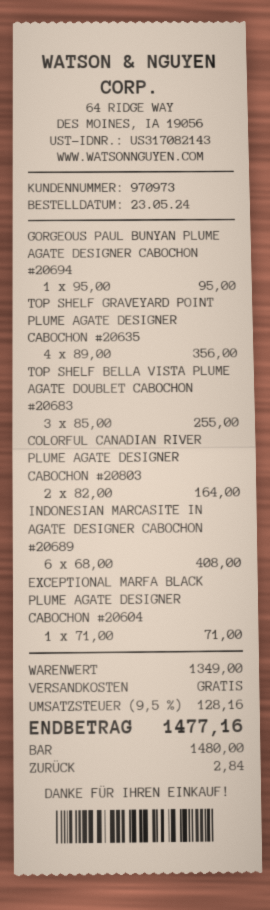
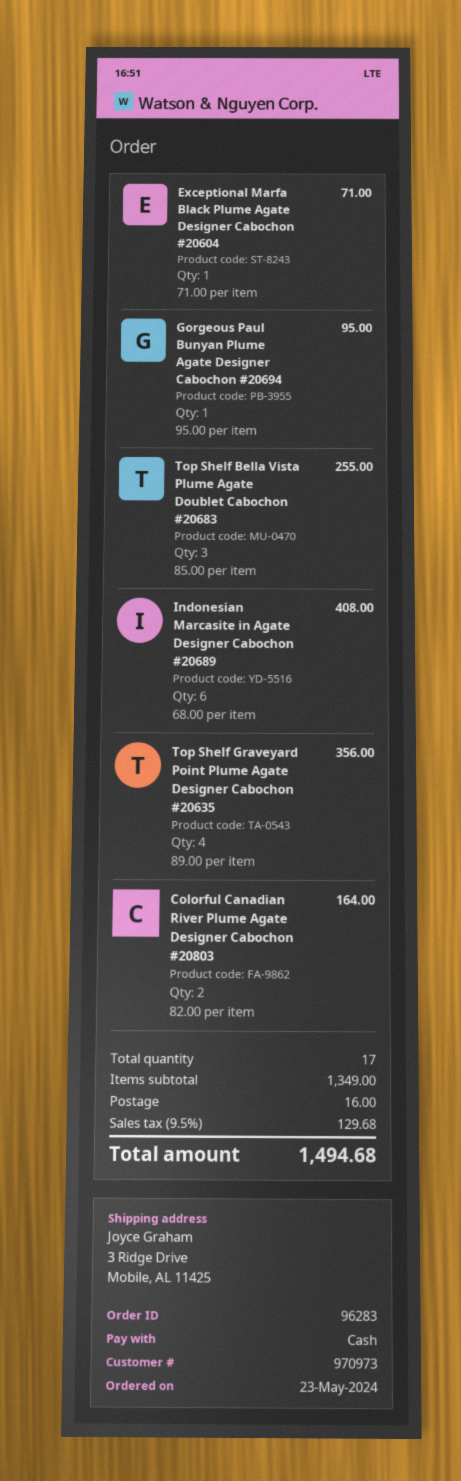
shipping: 0.00 -> 16.00
tax: 9.5% = 128.16 -> 9.5% = 129.68
total: 1477.16 -> 1494.68

